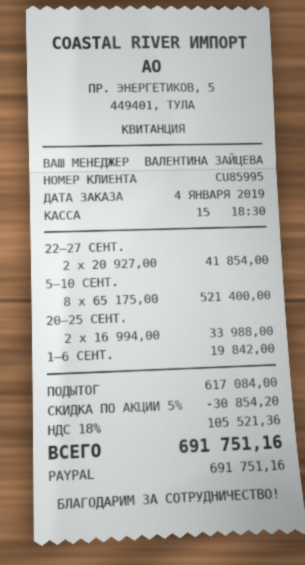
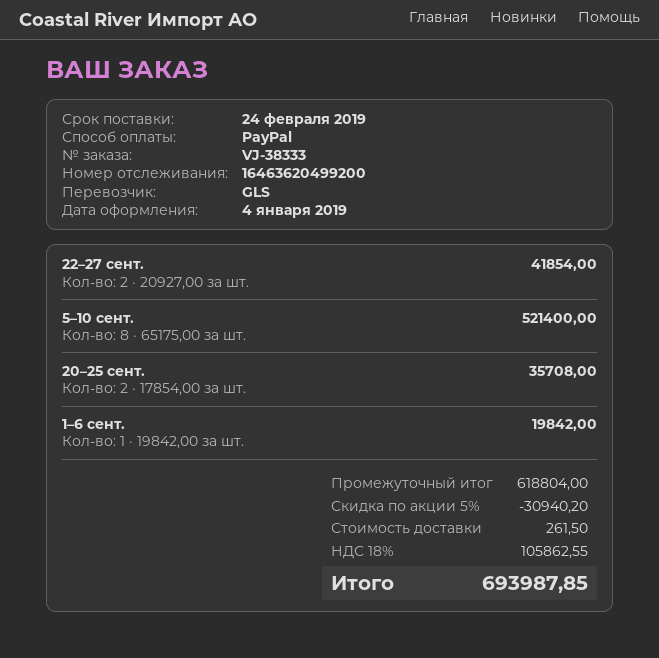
20–25 СЕНТ.: 2 x 16994.00 = 33988.00 -> 2 x 17854.00 = 35708.00
subtotal: 617084.00 -> 618804.00
discount: 5% = 30854.20 -> 5% = 30940.20
shipping: none -> 261.50
tax: 18% = 105521.36 -> 18% = 105862.55
total: 691751.16 -> 693987.85

